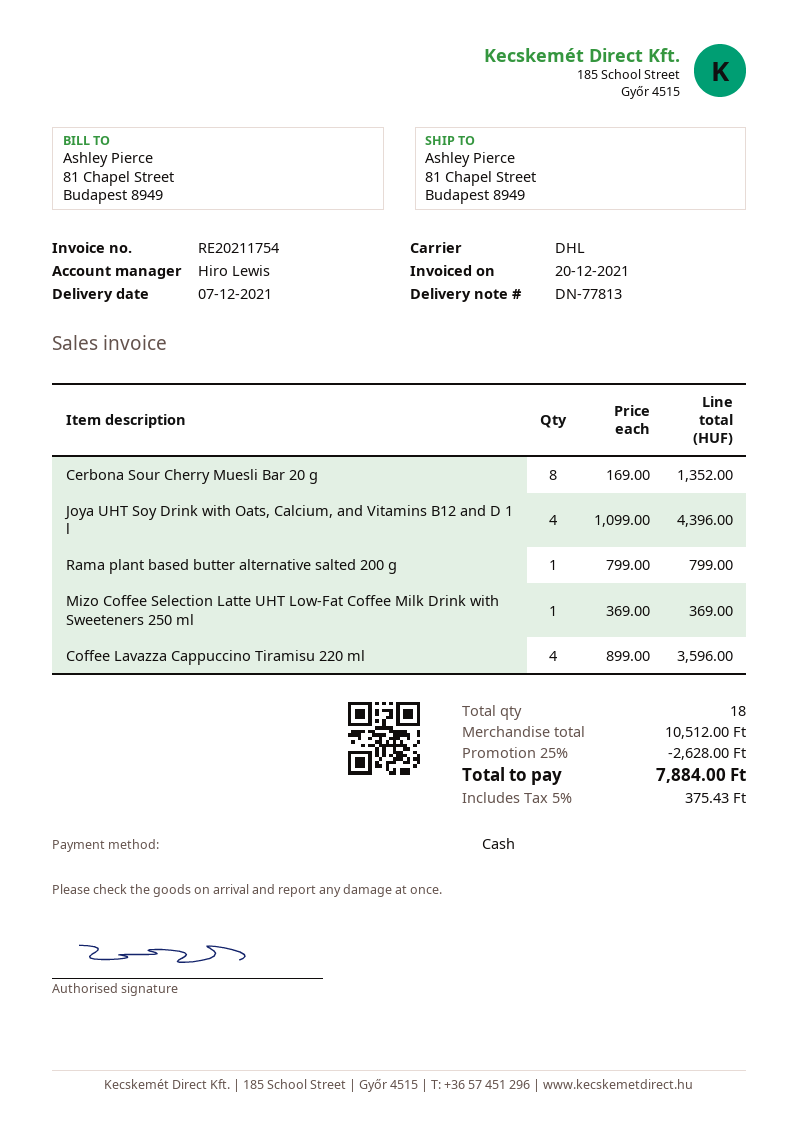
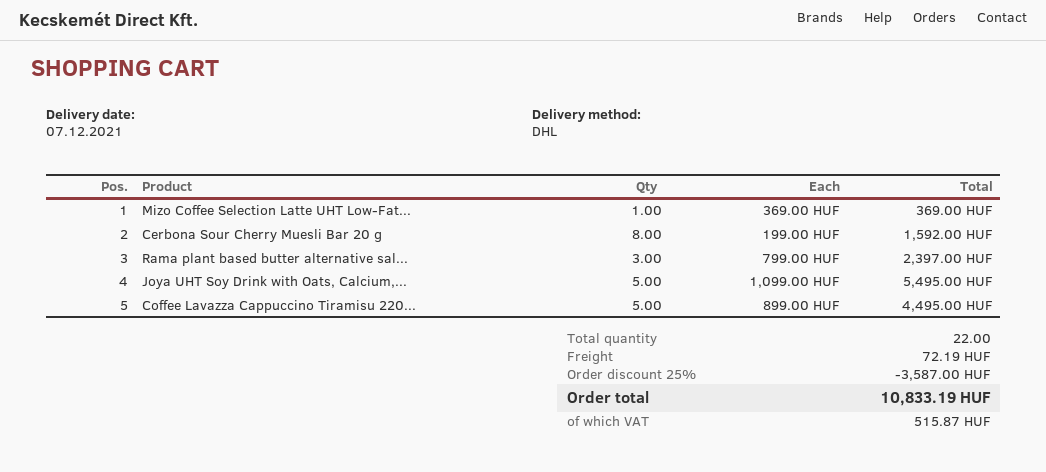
Cerbona Sour Cherry Muesli Bar 20 g: 8 x 169.00 = 1352.00 -> 8 x 199.00 = 1592.00
Joya UHT Soy Drink with Oats, Calcium, and Vitamins B12 and D 1 l: 4 x 1099.00 = 4396.00 -> 5 x 1099.00 = 5495.00
Rama plant based butter alternative salted 200 g: 1 x 799.00 = 799.00 -> 3 x 799.00 = 2397.00
Coffee Lavazza Cappuccino Tiramisu 220 ml: 4 x 899.00 = 3596.00 -> 5 x 899.00 = 4495.00
total quantity: 18 -> 22
discount: 25% = 2628.00 -> 25% = 3587.00
shipping: none -> 72.19
tax: 375.43 -> 515.87
total: 7884.00 -> 10833.19

